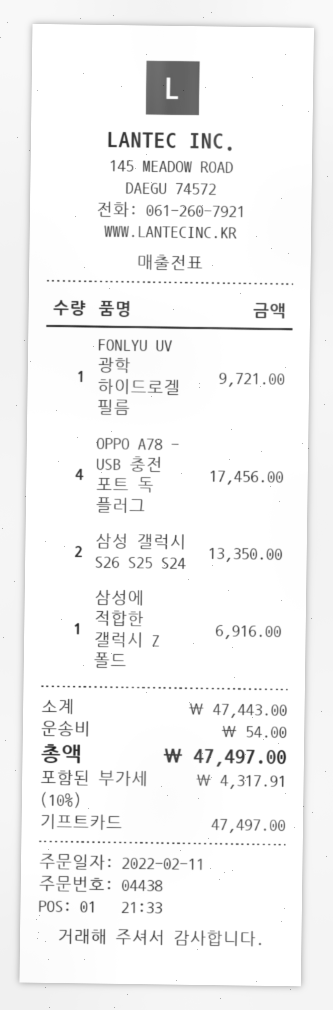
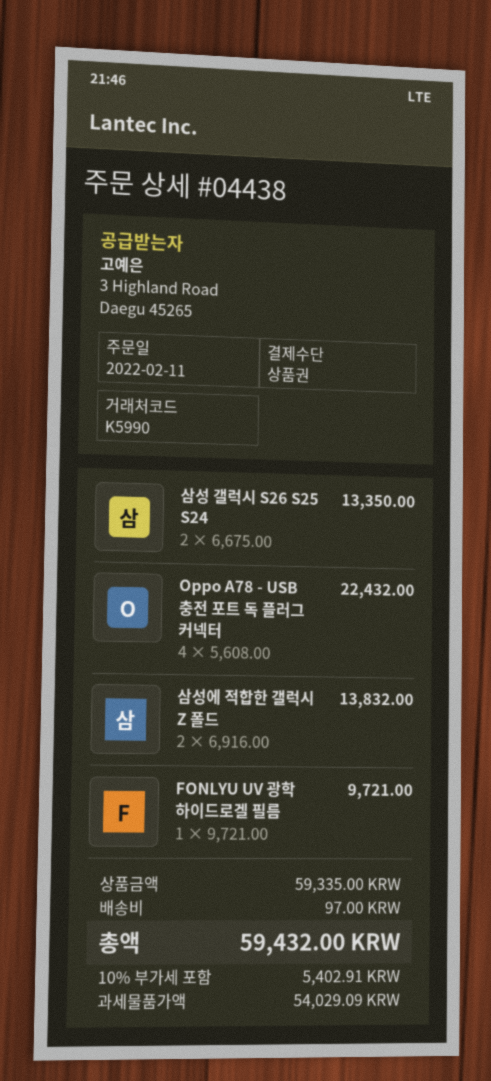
OPPO A78 - USB 충전 포트 독 플러그: 4 for 17456.00 -> 4 for 22432.00
삼성에 적합한 갤럭시 Z 폴드: 1 for 6916.00 -> 2 for 13832.00
subtotal: 47443.00 -> 59335.00
shipping: 54.00 -> 97.00
tax: 10% = 4317.91 -> 10% = 5402.91
total: 47497.00 -> 59432.00

